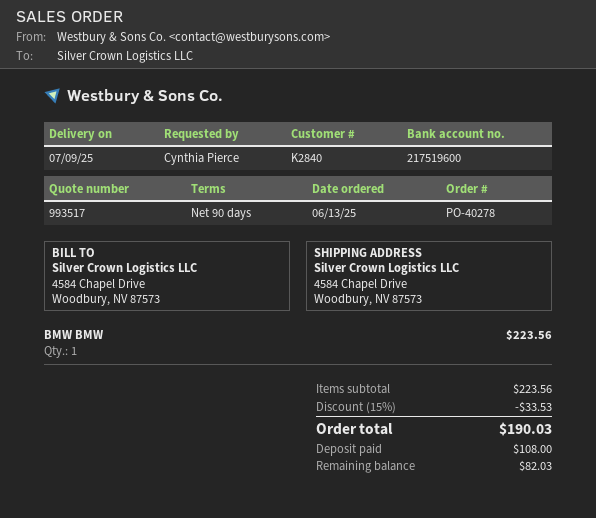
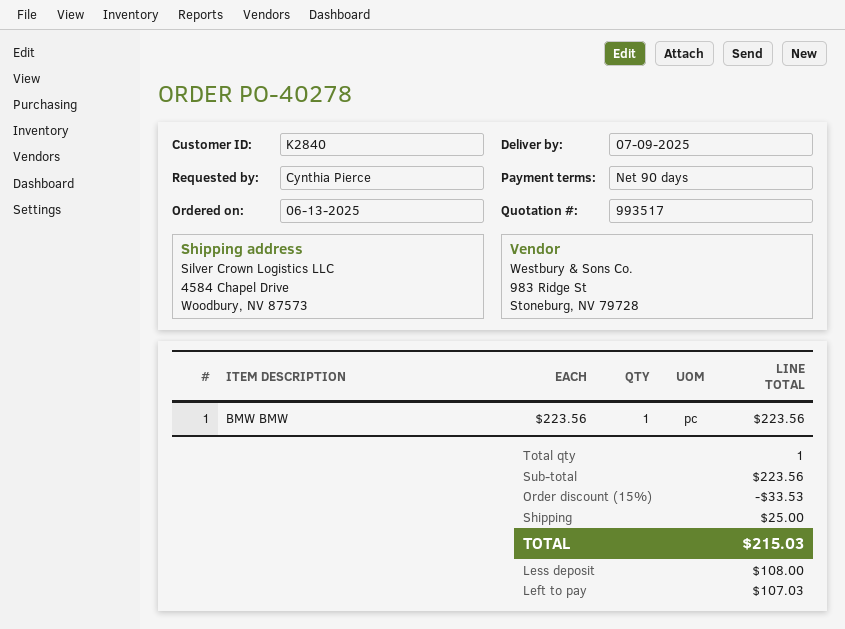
shipping: none -> 25.00
total: 190.03 -> 215.03
balance: 82.03 -> 107.03

